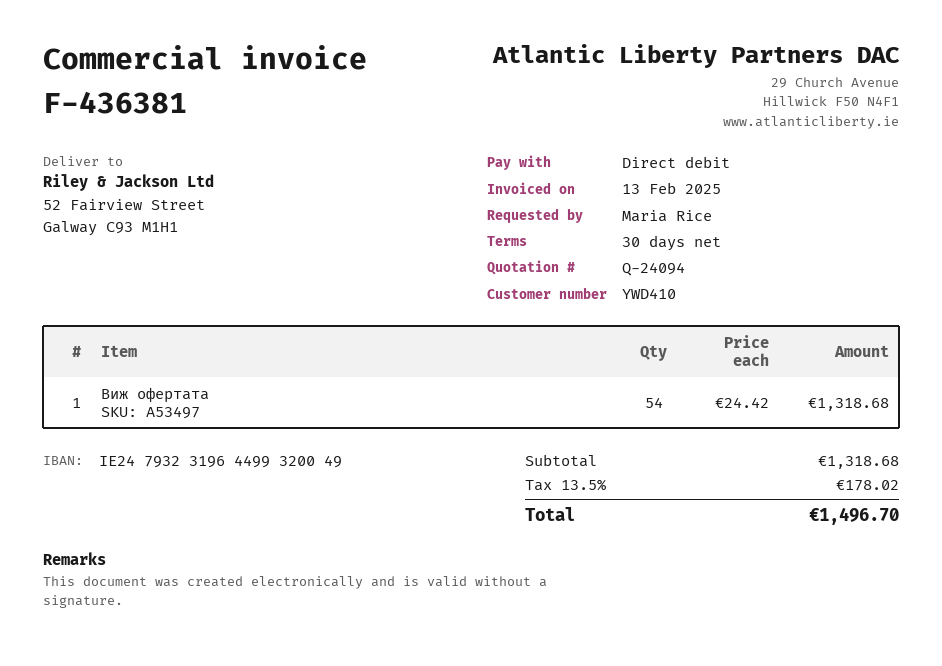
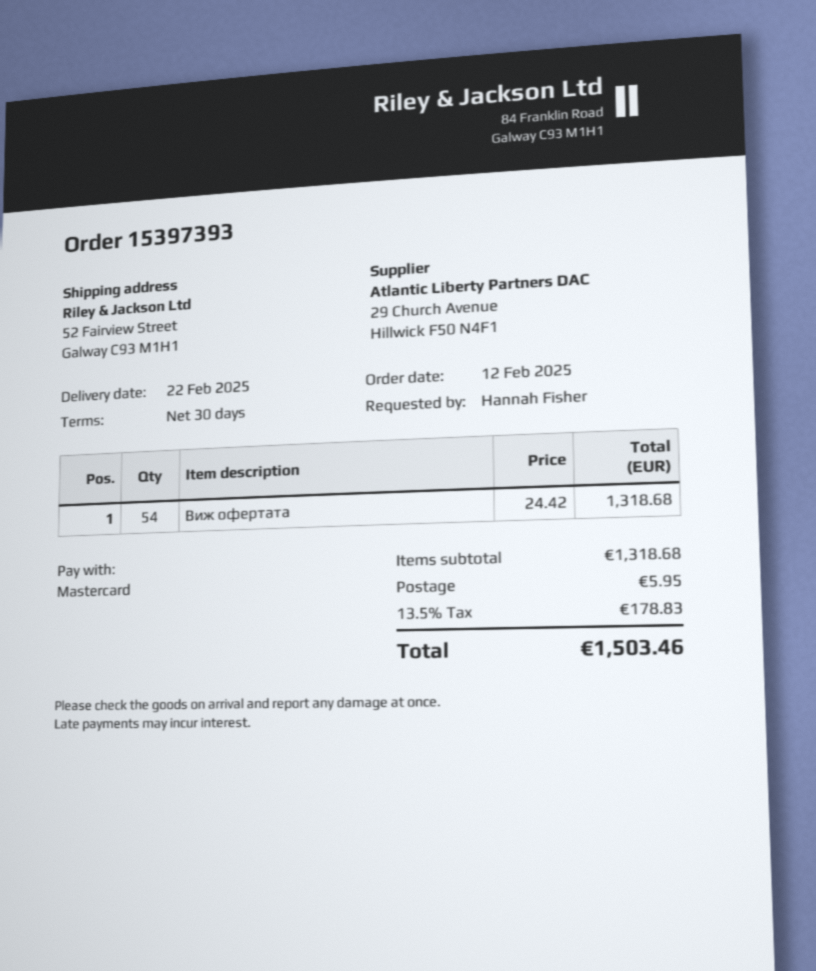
ordered by: Maria Rice -> Hannah Fisher
payment method: direct debit -> Mastercard
shipping: none -> 5.95
tax: 13.5% = 178.02 -> 13.5% = 178.83
total: 1496.70 -> 1503.46

